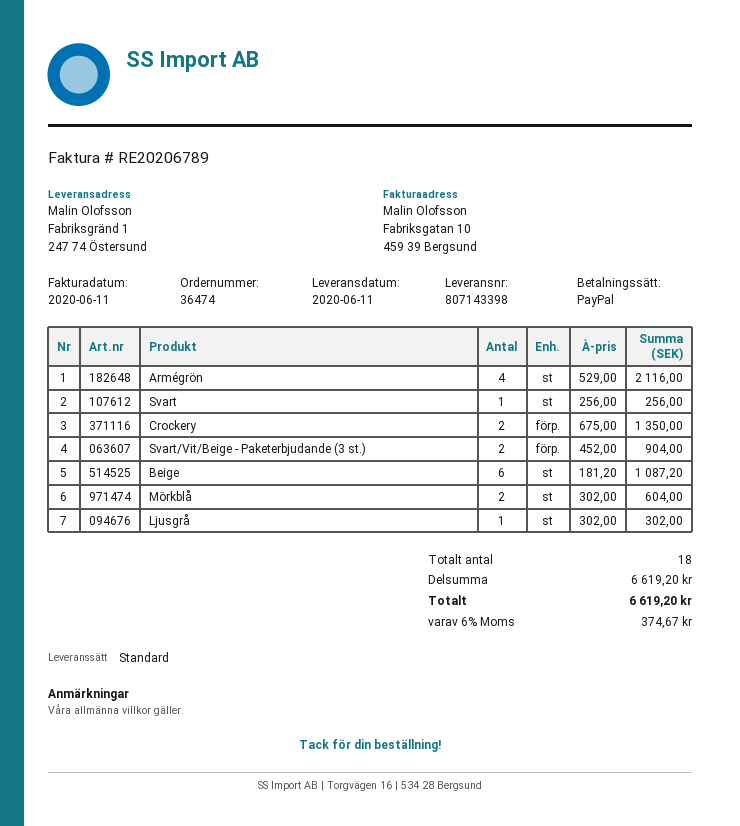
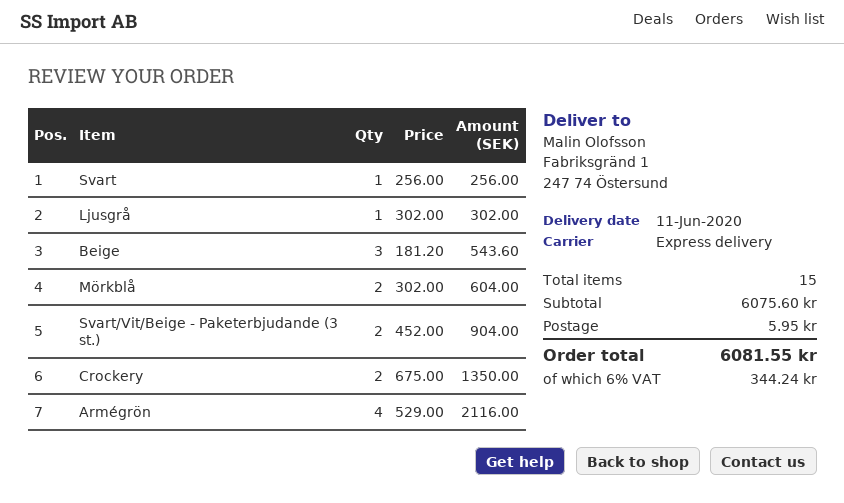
shipping method: standard -> express
Beige: 6 x 181.20 = 1087.20 -> 3 x 181.20 = 543.60
total quantity: 18 -> 15
subtotal: 6619.20 -> 6075.60
shipping: none -> 5.95
tax: 6% = 374.67 -> 6% = 344.24
total: 6619.20 -> 6081.55

